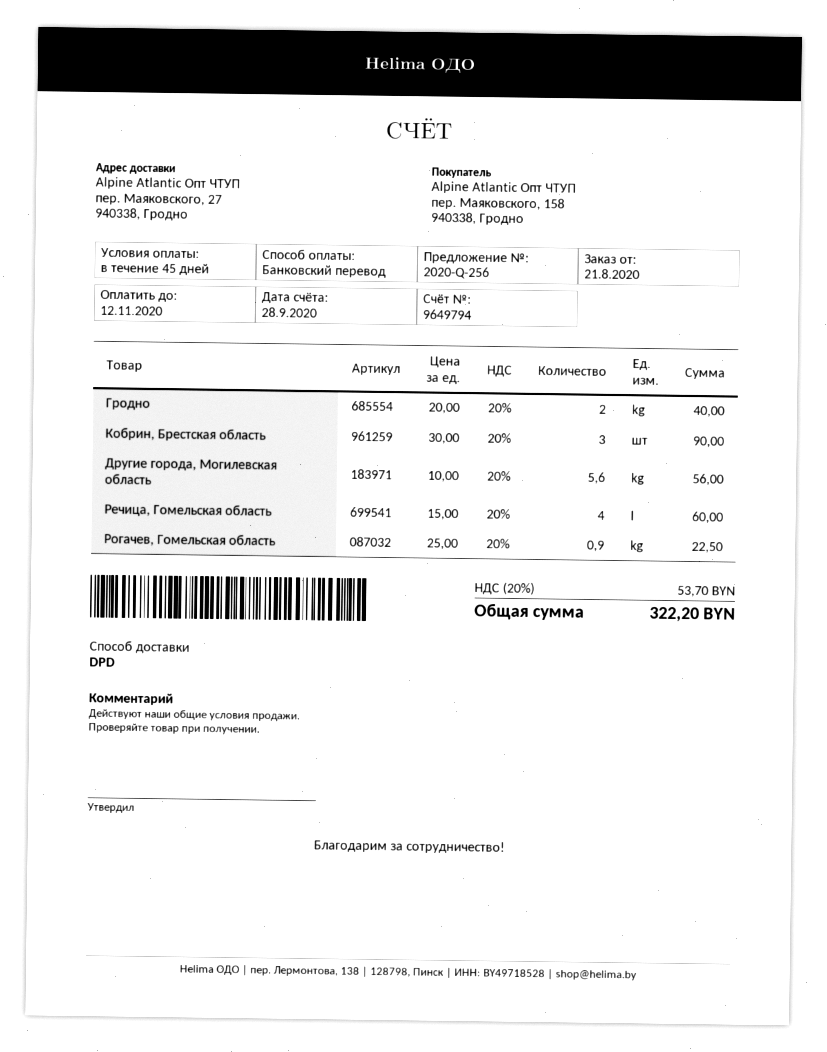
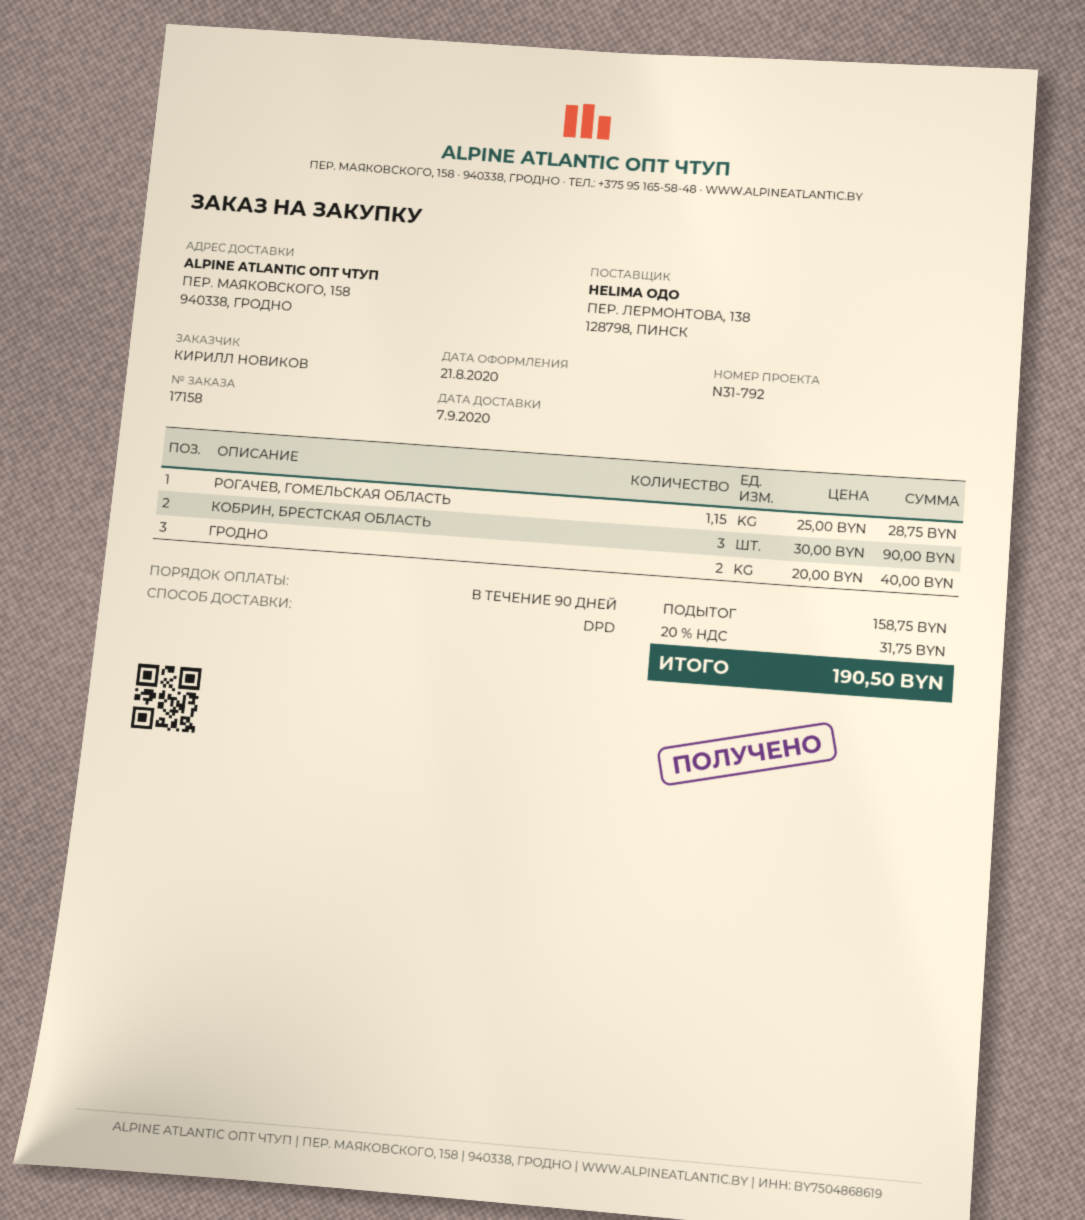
payment terms: 45 days -> 90 days
ship to: пер. Маяковского, 27, 940338, Гродно -> ПЕР. МАЯКОВСКОГО, 158, 940338, ГРОДНО
Другие города, Могилевская область: 5.6 x 10.00 = 56.00 -> none
Речица, Гомельская область: 4 x 15.00 = 60.00 -> none
Рогачев, Гомельская область: 0.9 x 25.00 = 22.50 -> 1.15 x 25.00 = 28.75
tax: 20% = 53.70 -> 20% = 31.75
total: 322.20 -> 190.50

